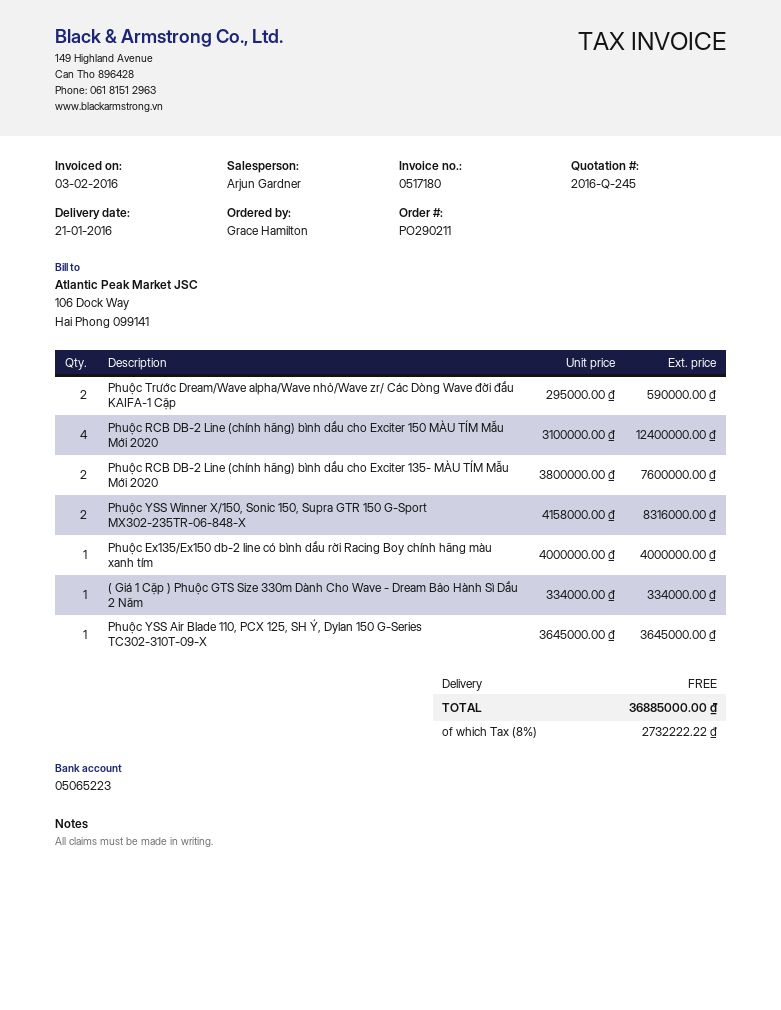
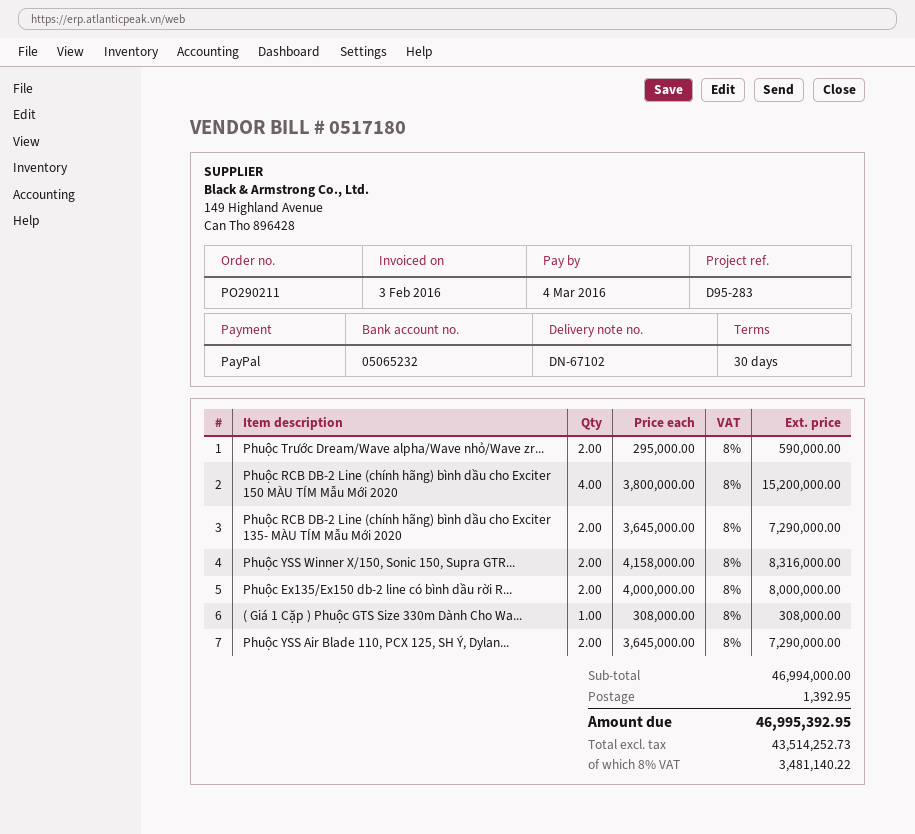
bank account: 05065223 -> 05065232
Phuộc RCB DB-2 Line (chính hãng) bình dầu cho Exciter 150 MÀU TÍM Mẫu Mới 2020: 4 x 3100000.00 = 12400000.00 -> 4 x 3800000.00 = 15200000.00
Phuộc RCB DB-2 Line (chính hãng) bình dầu cho Exciter 135- MÀU TÍM Mẫu Mới 2020: 2 x 3800000.00 = 7600000.00 -> 2 x 3645000.00 = 7290000.00
Phuộc Ex135/Ex150 db-2 line có bình dầu rời Racing Boy chính hãng màu xanh tím: 1 x 4000000.00 = 4000000.00 -> 2 x 4000000.00 = 8000000.00
( Giá 1 Cặp ) Phuộc GTS Size 330m Dành Cho Wave - Dream Bảo Hành Sì Dầu 2 Năm: 1 x 334000.00 = 334000.00 -> 1 x 308000.00 = 308000.00
Phuộc YSS Air Blade 110, PCX 125, SH Ý, Dylan 150 G-Series TC302-310T-09-X: 1 x 3645000.00 = 3645000.00 -> 2 x 3645000.00 = 7290000.00
shipping: 0.00 -> 1392.95
tax: 8% = 2732222.22 -> 8% = 3481140.22
total: 36885000.00 -> 46995392.95

